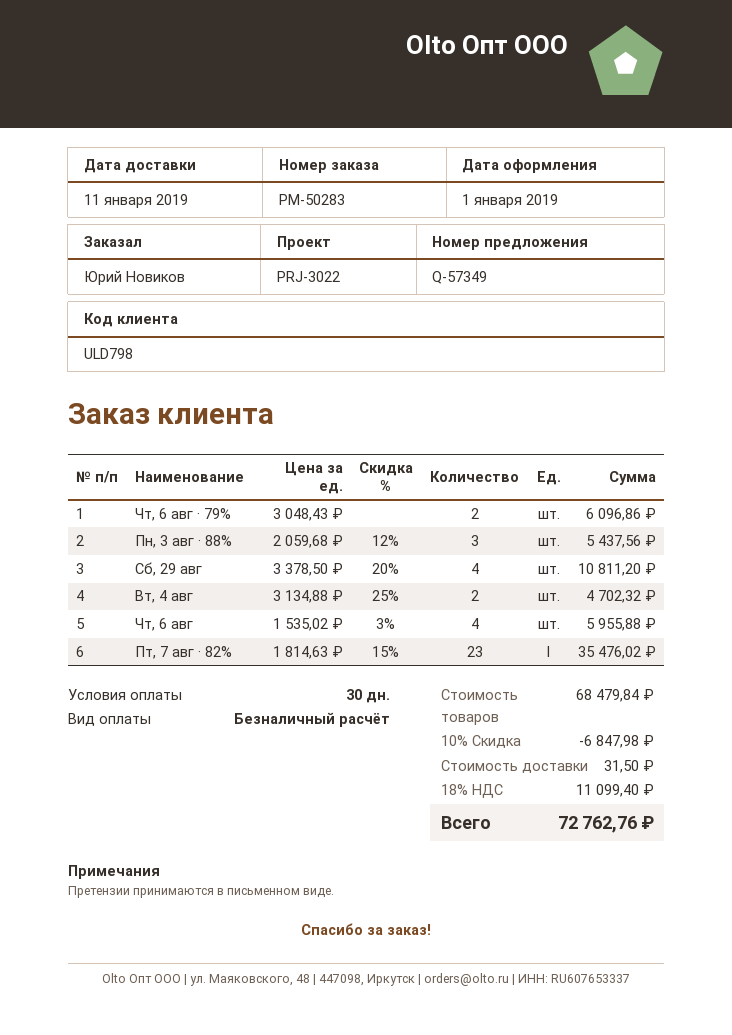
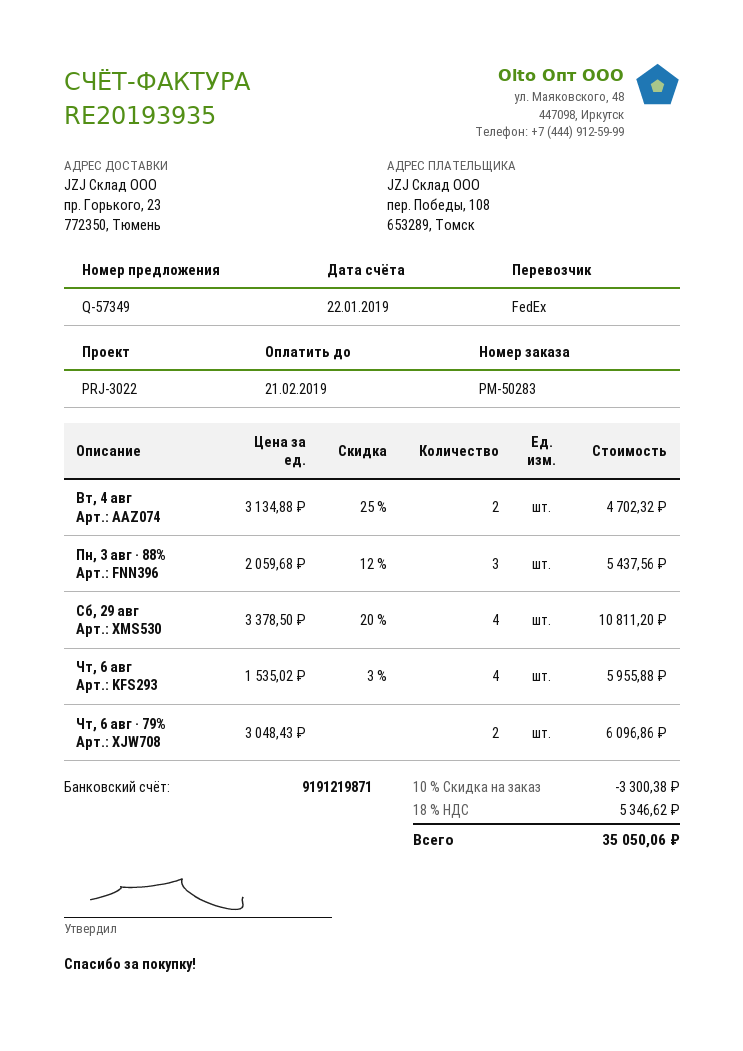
Пт, 7 авг · 82%: 23 x 1814.63 - 15% = 35476.02 -> none
discount: 10% = 6847.98 -> 10% = 3300.38
shipping: 31.50 -> none
tax: 18% = 11099.40 -> 18% = 5346.62
total: 72762.76 -> 35050.06

